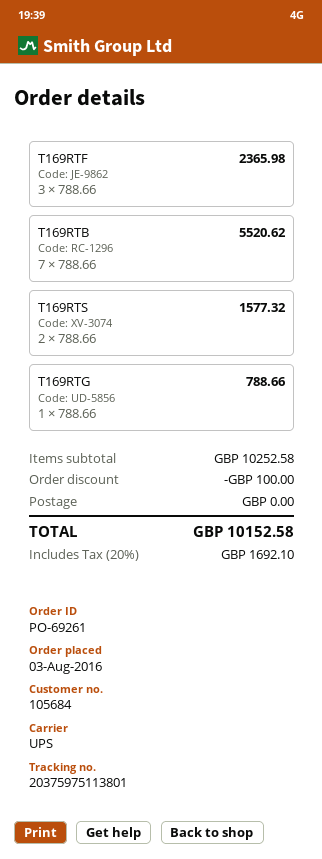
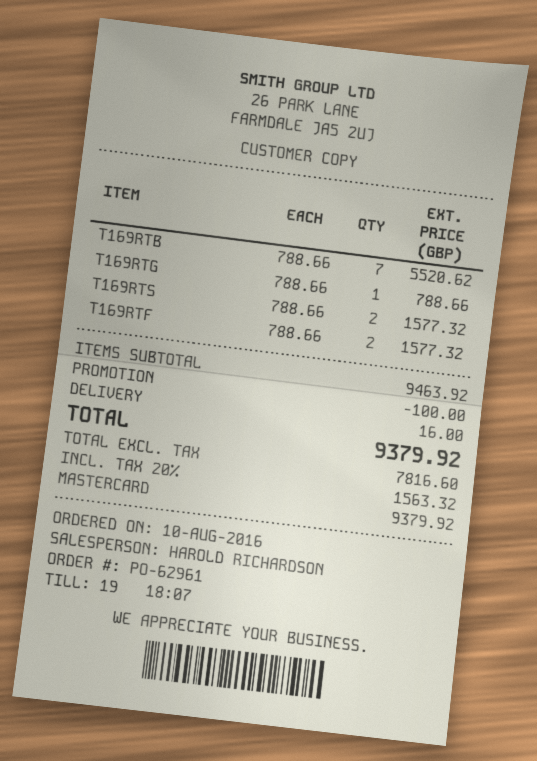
order number: PO-69261 -> PO-62961
order date: 2016-08-03 -> 2016-08-10
T169RTF: 3 x 788.66 = 2365.98 -> 2 x 788.66 = 1577.32
subtotal: 10252.58 -> 9463.92
shipping: 0.00 -> 16.00
tax: 20% = 1692.10 -> 20% = 1563.32
total: 10152.58 -> 9379.92

